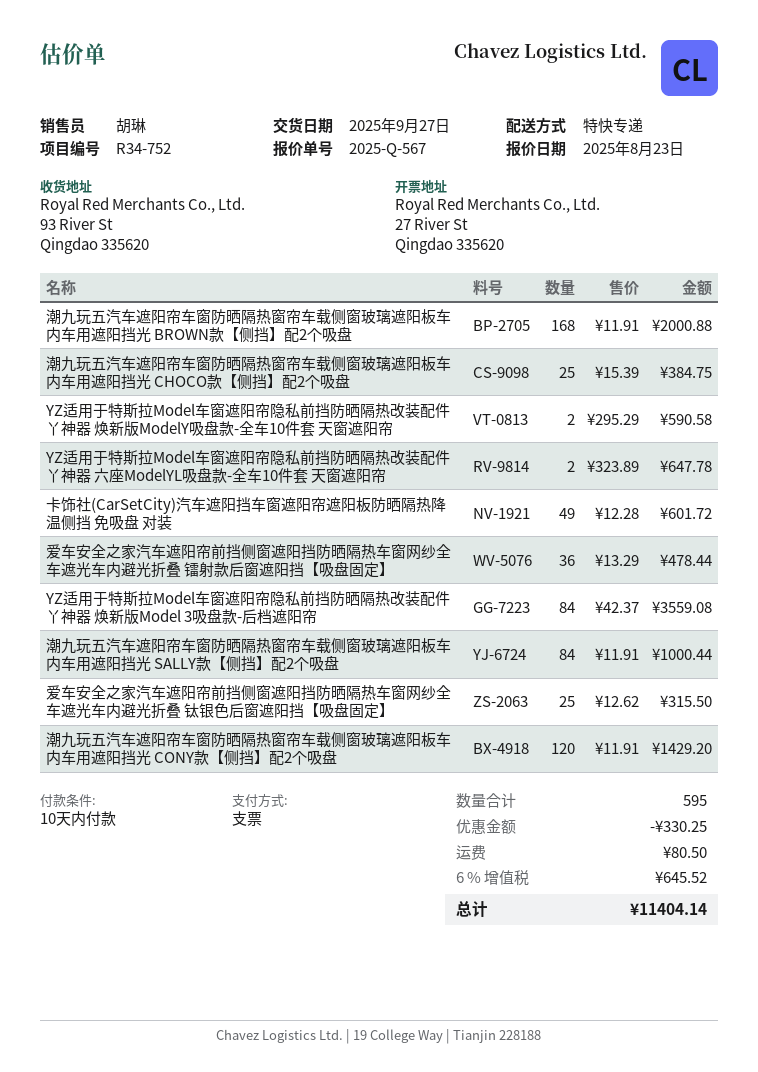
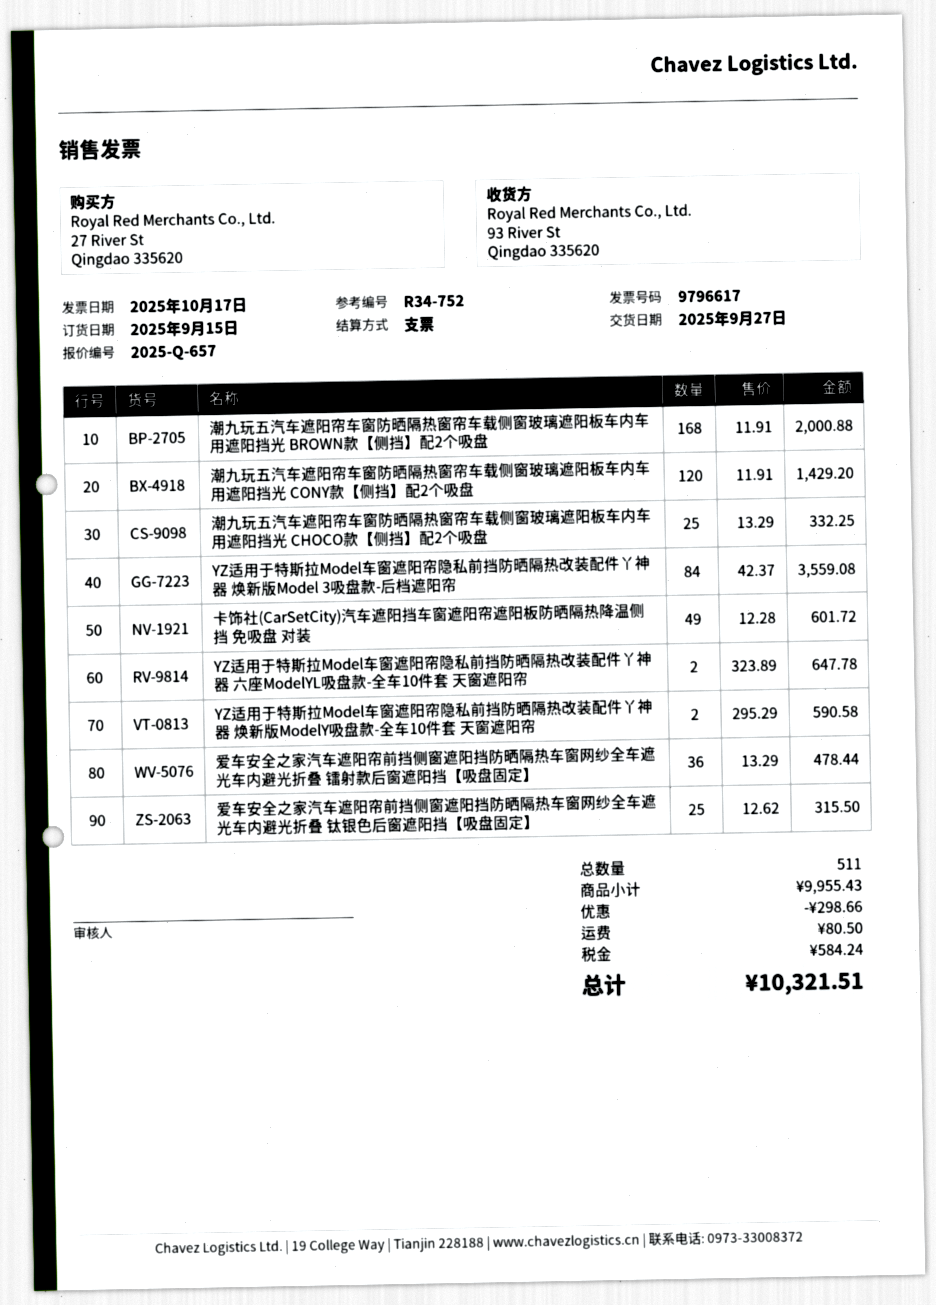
quote number: 2025-Q-567 -> 2025-Q-657
潮九玩五汽车遮阳帘车窗防晒隔热窗帘车载侧窗玻璃遮阳板车内车用遮阳挡光 CHOCO款【侧挡】配2个吸盘: 25 x 15.39 = 384.75 -> 25 x 13.29 = 332.25
潮九玩五汽车遮阳帘车窗防晒隔热窗帘车载侧窗玻璃遮阳板车内车用遮阳挡光 SALLY款【侧挡】配2个吸盘: 84 x 11.91 = 1000.44 -> none
total quantity: 595 -> 511
discount: 330.25 -> 298.66
tax: 645.52 -> 584.24
total: 11404.14 -> 10321.51

